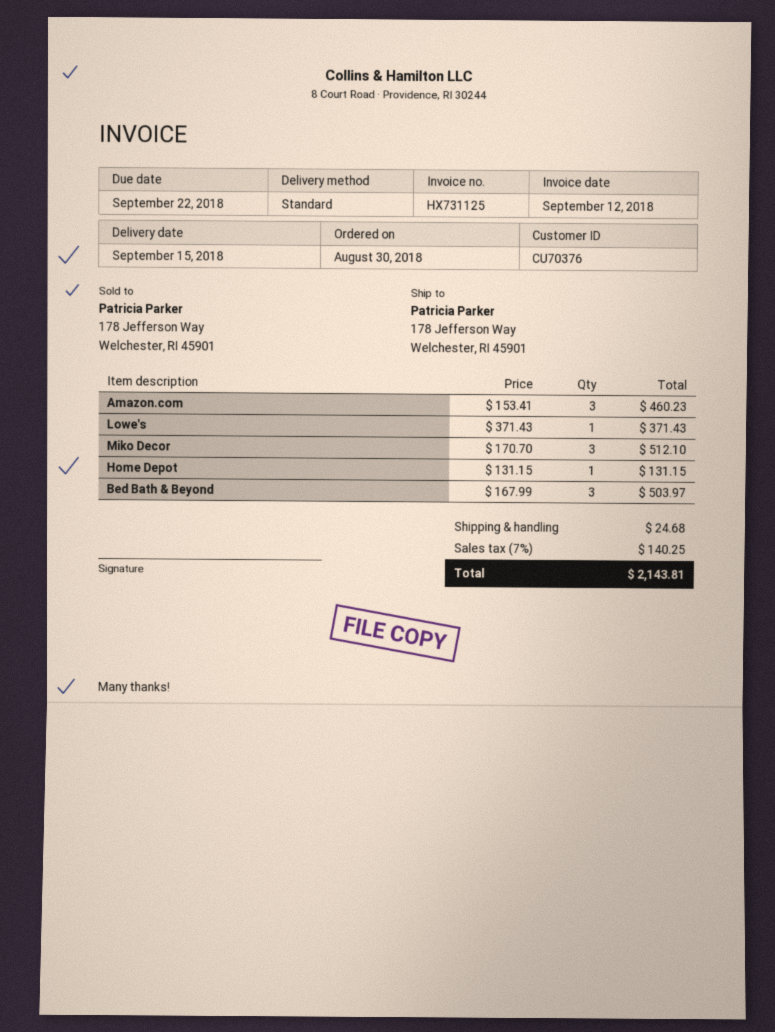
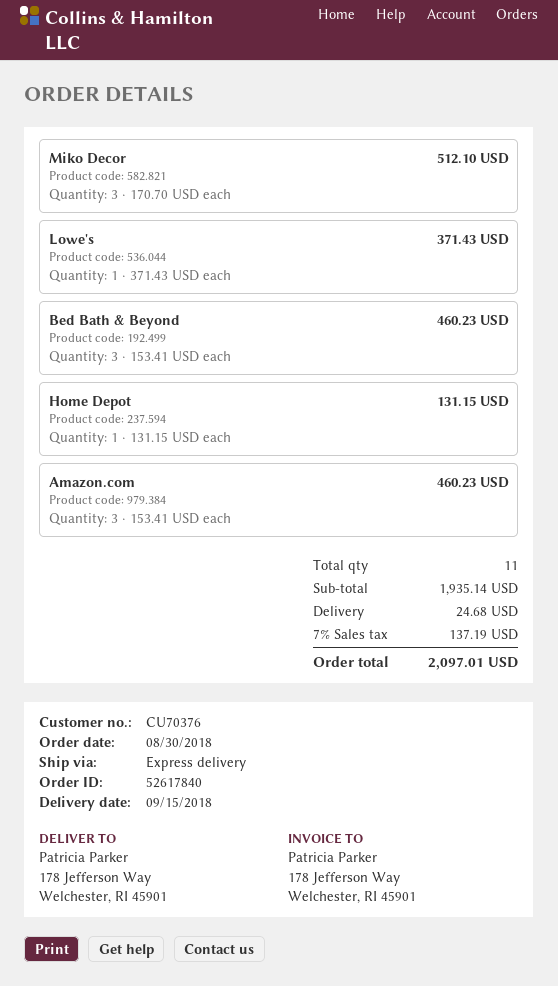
shipping method: standard -> express
Bed Bath & Beyond: 3 x 167.99 = 503.97 -> 3 x 153.41 = 460.23
tax: 7% = 140.25 -> 7% = 137.19
total: 2143.81 -> 2097.01

